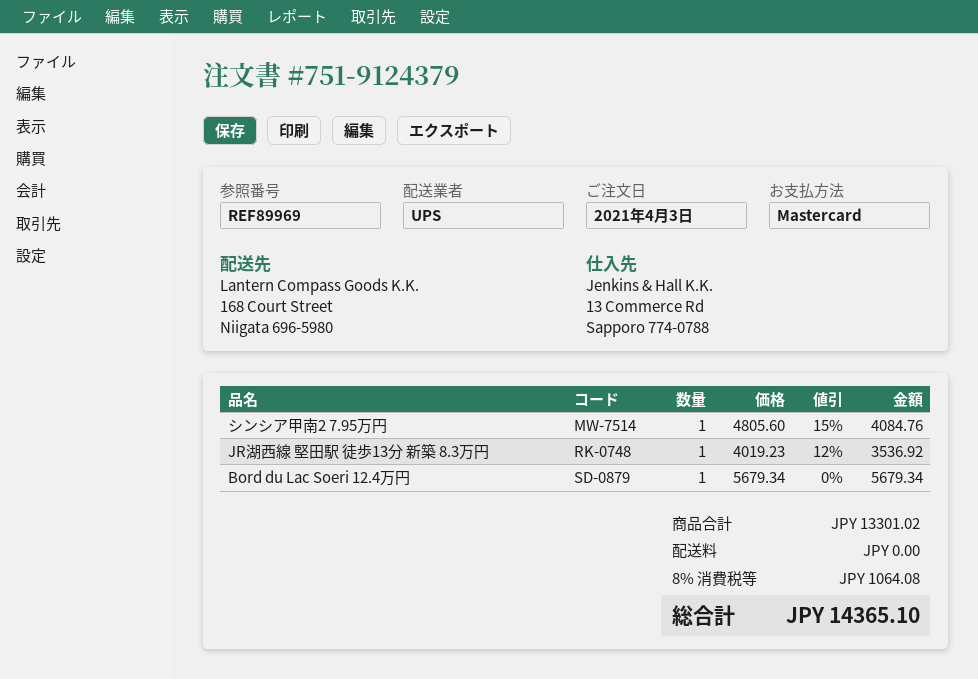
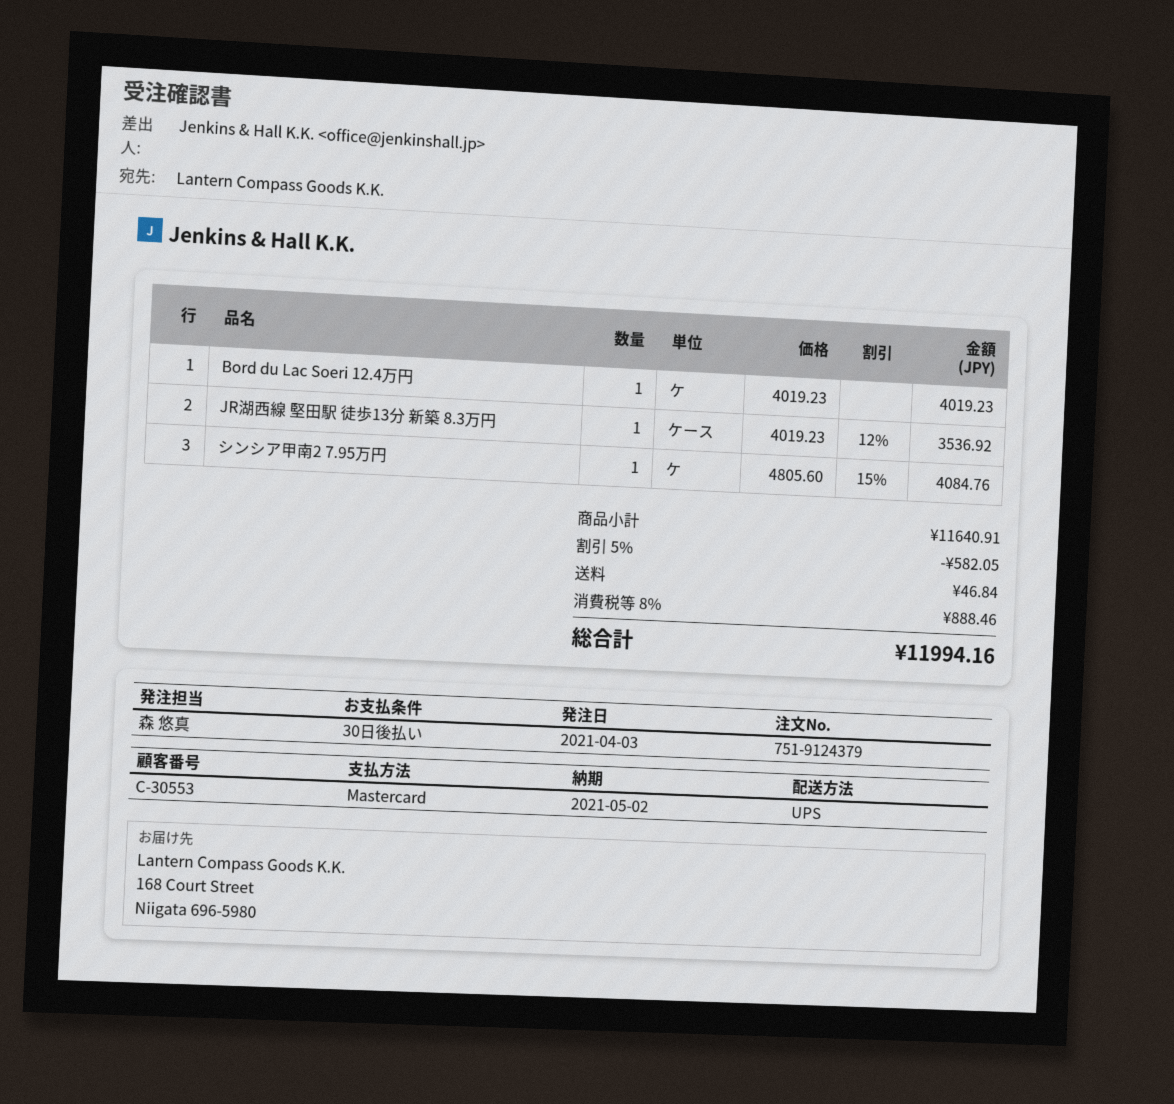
Bord du Lac Soeri 12.4万円: 1 x 5679.34 = 5679.34 -> 1 x 4019.23 = 4019.23
subtotal: 13301.02 -> 11640.91
discount: none -> 5% = 582.05
shipping: 0.00 -> 46.84
tax: 8% = 1064.08 -> 8% = 888.46
total: 14365.10 -> 11994.16

